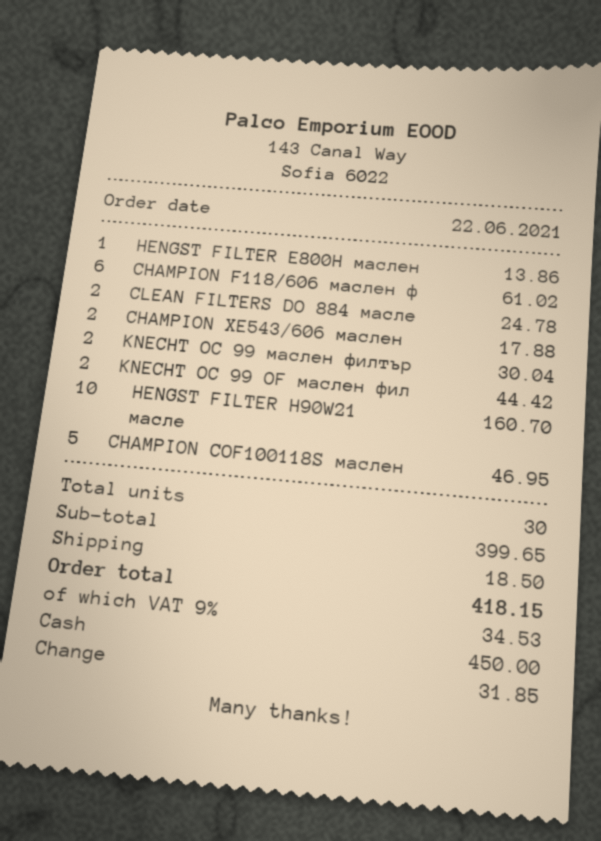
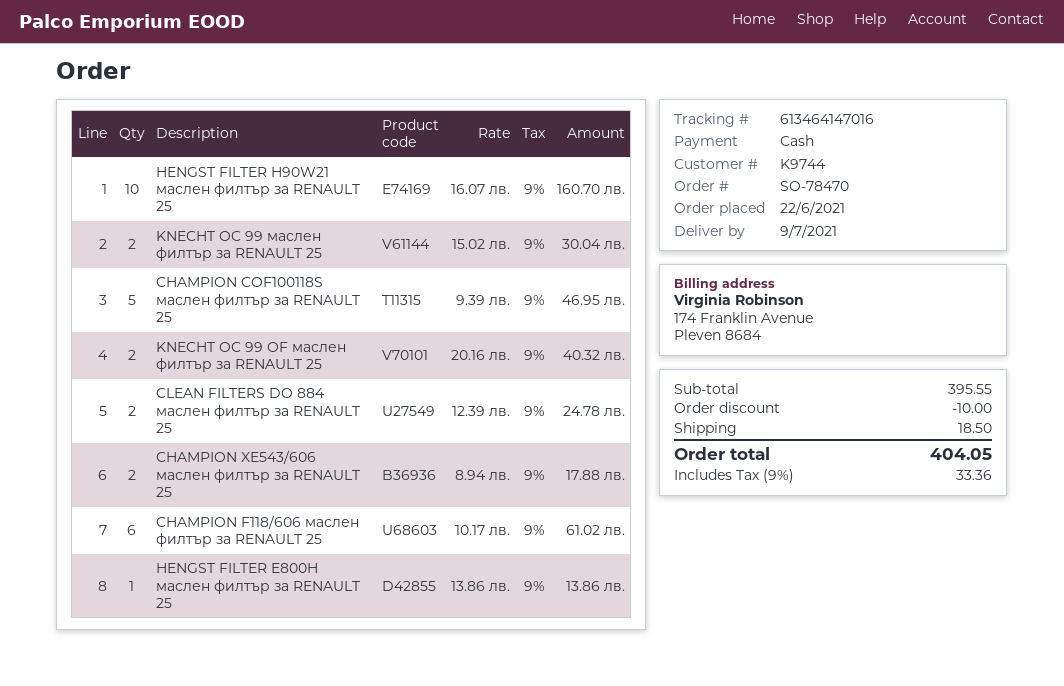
KNECHT OC 99 OF маслен фил: 2 for 44.42 -> 2 for 40.32
subtotal: 399.65 -> 395.55
discount: none -> 10.00
tax: 9% = 34.53 -> 9% = 33.36
total: 418.15 -> 404.05

